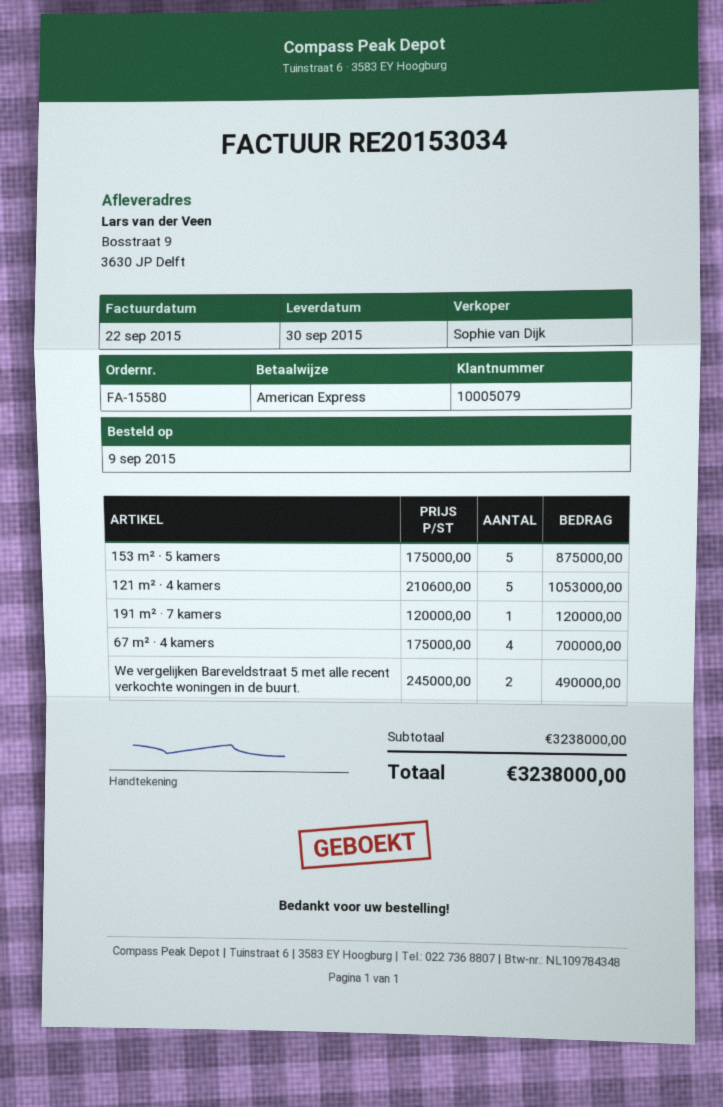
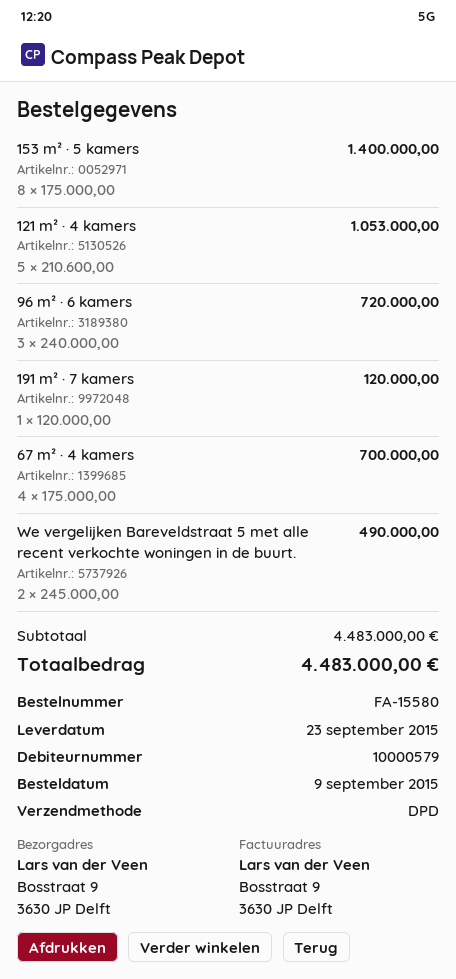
delivery date: 2015-09-30 -> 2015-09-23
customer number: 10005079 -> 10000579
153 m² · 5 kamers: 5 x 175000.00 = 875000.00 -> 8 x 175000.00 = 1400000.00
96 m² · 6 kamers: none -> 3 x 240000.00 = 720000.00
subtotal: 3238000.00 -> 4483000.00
total: 3238000.00 -> 4483000.00

